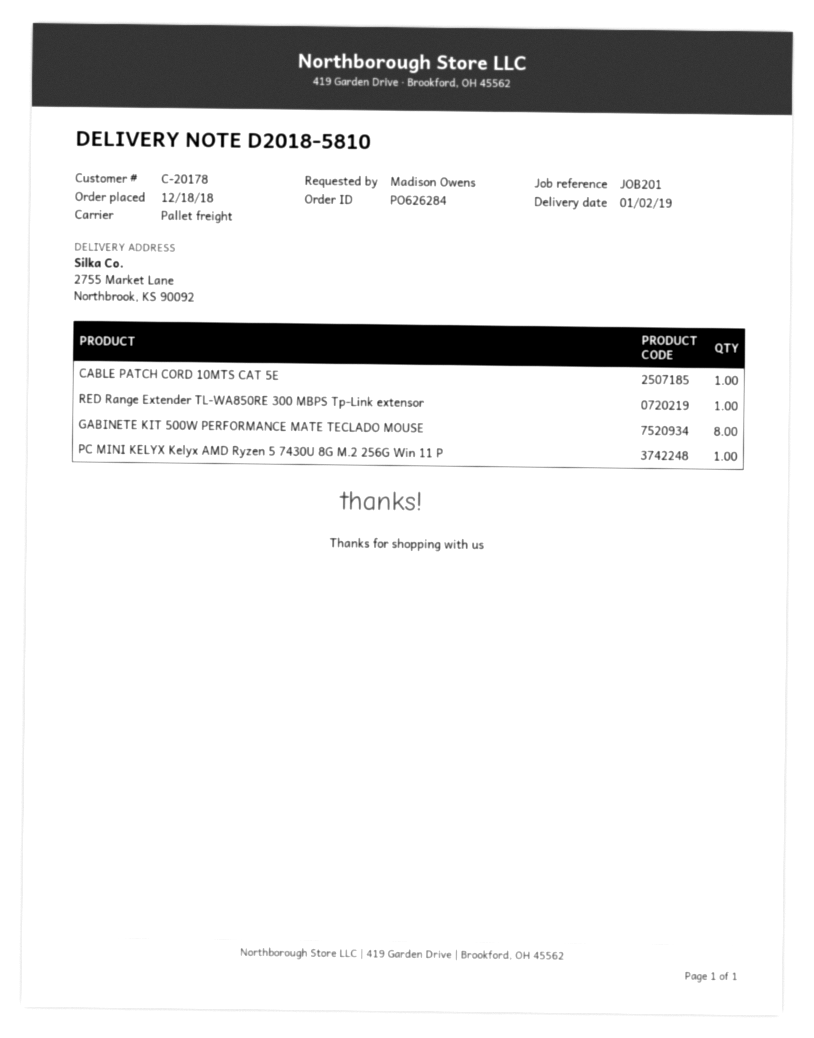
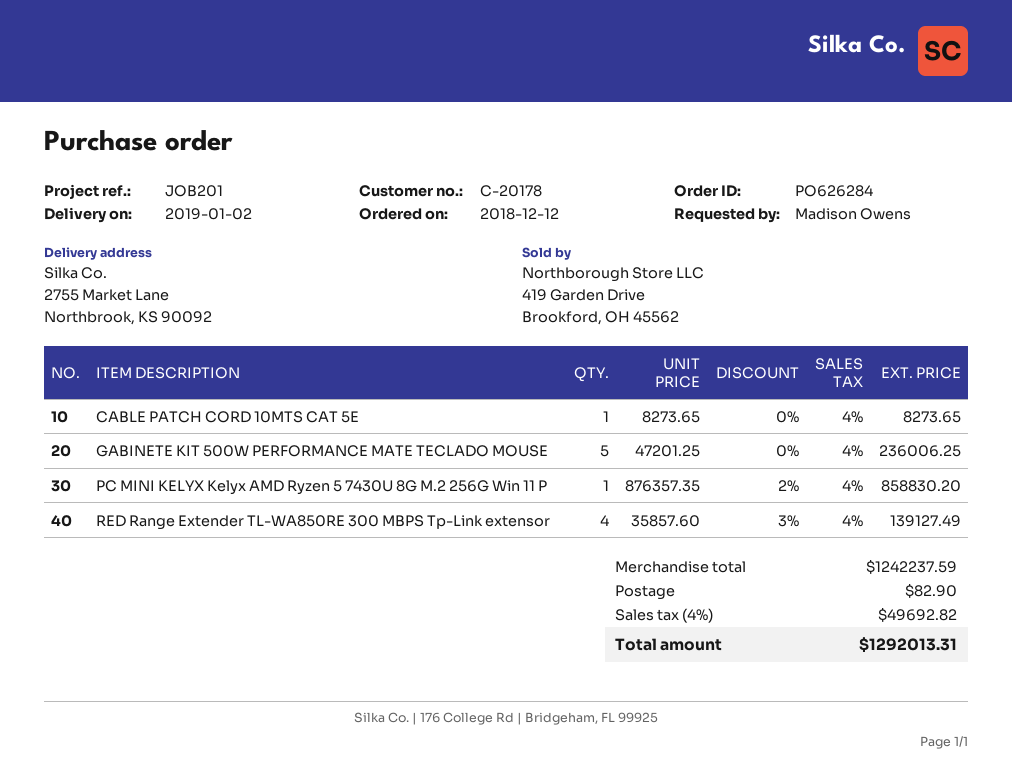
order date: 2018-12-18 -> 2018-12-12
RED Range Extender TL-WA850RE 300 MBPS Tp-Link extensor: 1 -> 4
GABINETE KIT 500W PERFORMANCE MATE TECLADO MOUSE: 8 -> 5

